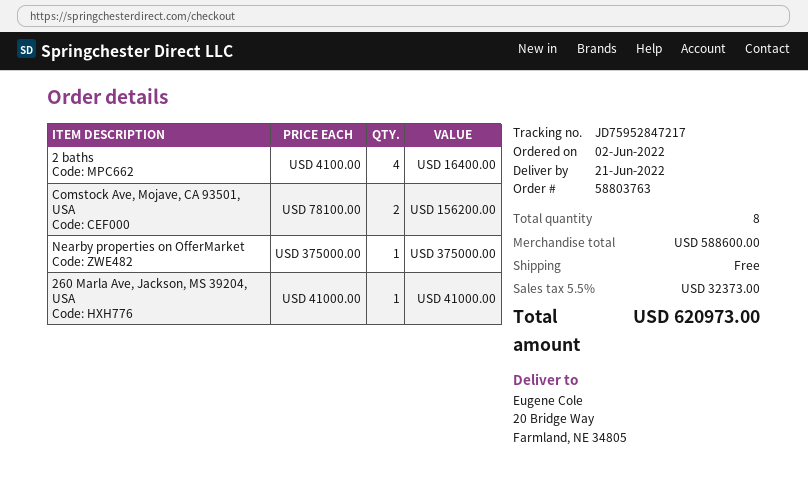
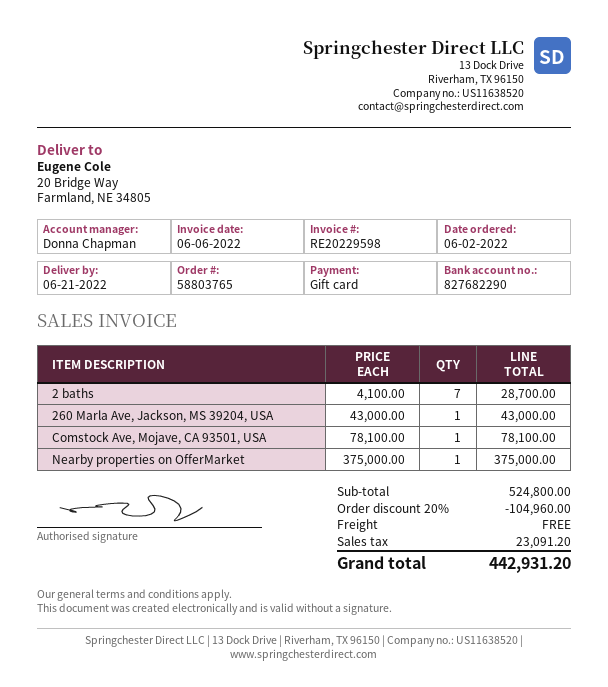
order number: 58803763 -> 58803765
2 baths: 4 x 4100.00 = 16400.00 -> 7 x 4100.00 = 28700.00
Comstock Ave, Mojave, CA 93501, USA: 2 x 78100.00 = 156200.00 -> 1 x 78100.00 = 78100.00
260 Marla Ave, Jackson, MS 39204, USA: 1 x 41000.00 = 41000.00 -> 1 x 43000.00 = 43000.00
subtotal: 588600.00 -> 524800.00
discount: none -> 20% = 104960.00
tax: 32373.00 -> 23091.20
total: 620973.00 -> 442931.20

